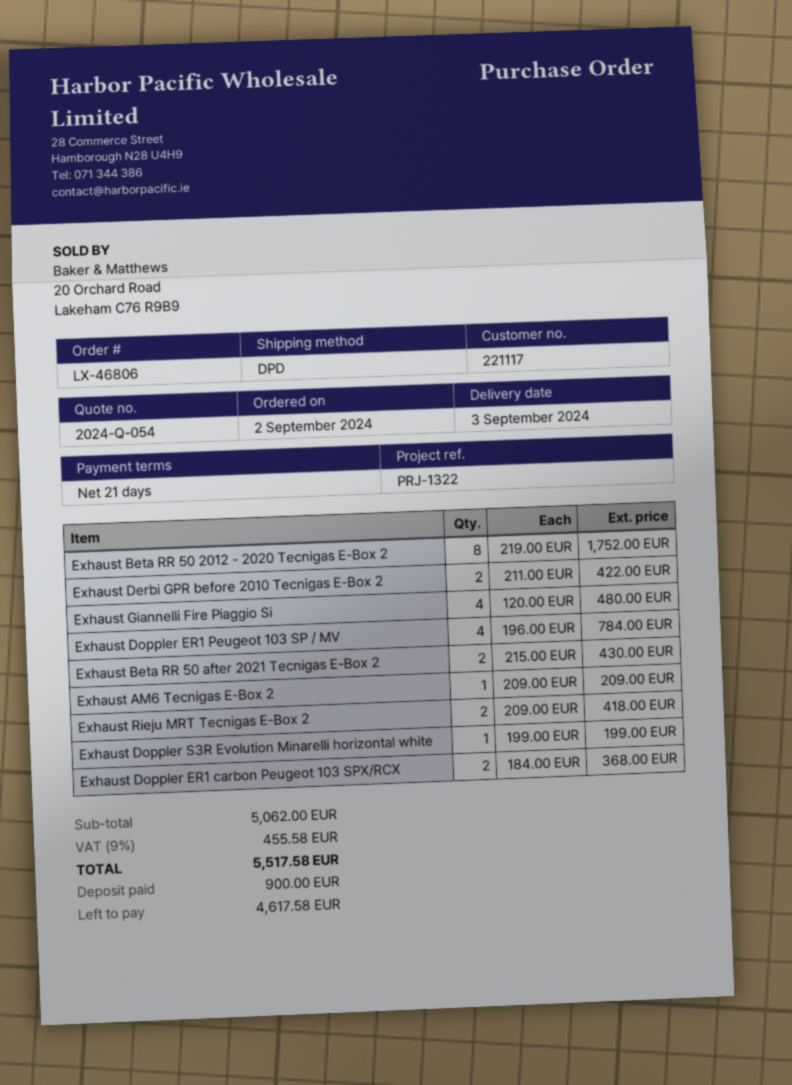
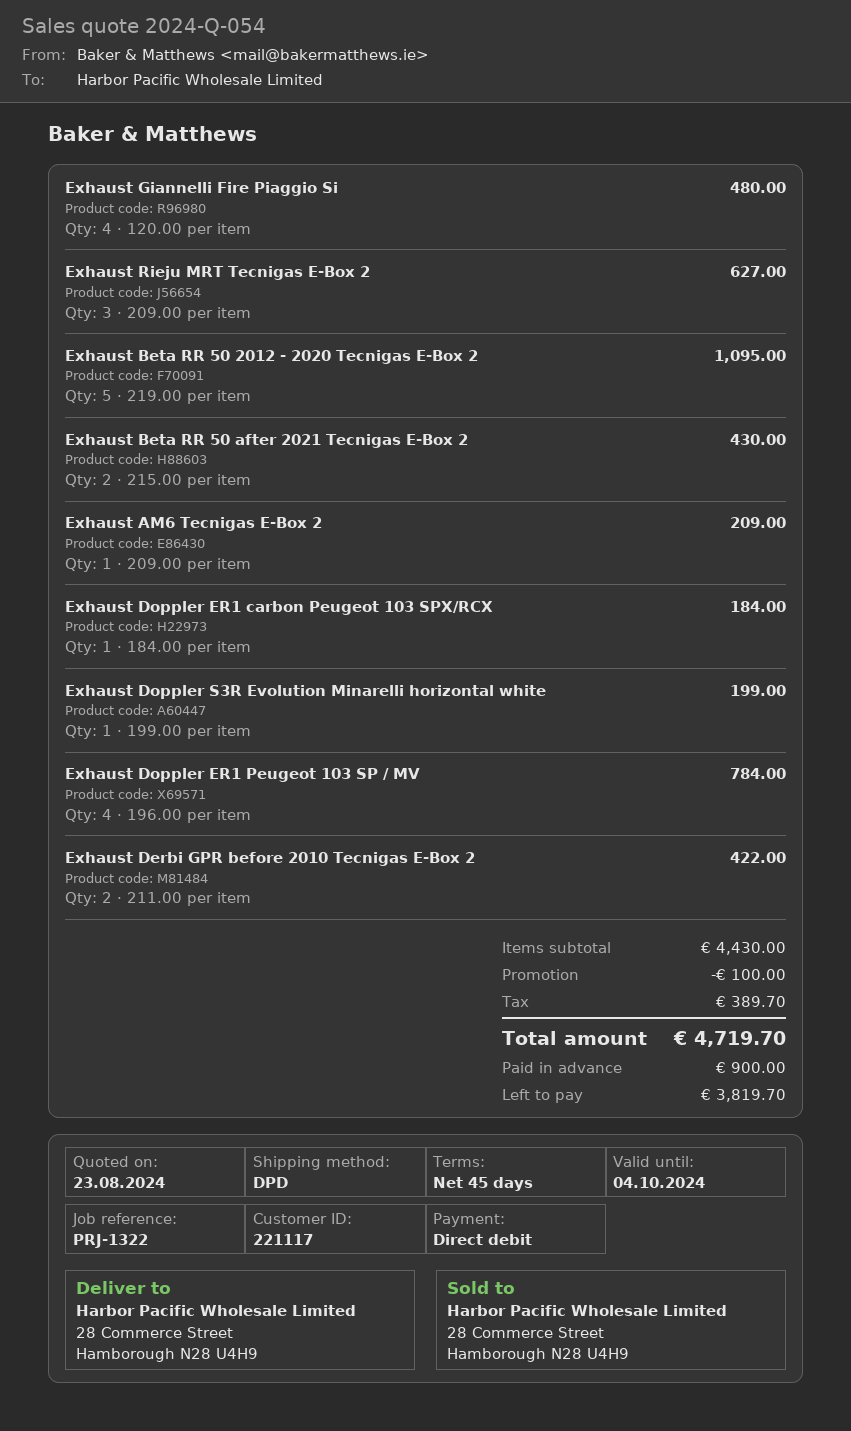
payment terms: 21 days -> 45 days
Exhaust Beta RR 50 2012 - 2020 Tecnigas E-Box 2: 8 x 219.00 = 1752.00 -> 5 x 219.00 = 1095.00
Exhaust Rieju MRT Tecnigas E-Box 2: 2 x 209.00 = 418.00 -> 3 x 209.00 = 627.00
Exhaust Doppler ER1 carbon Peugeot 103 SPX/RCX: 2 x 184.00 = 368.00 -> 1 x 184.00 = 184.00
subtotal: 5062.00 -> 4430.00
discount: none -> 100.00
tax: 455.58 -> 389.70
total: 5517.58 -> 4719.70
balance: 4617.58 -> 3819.70

